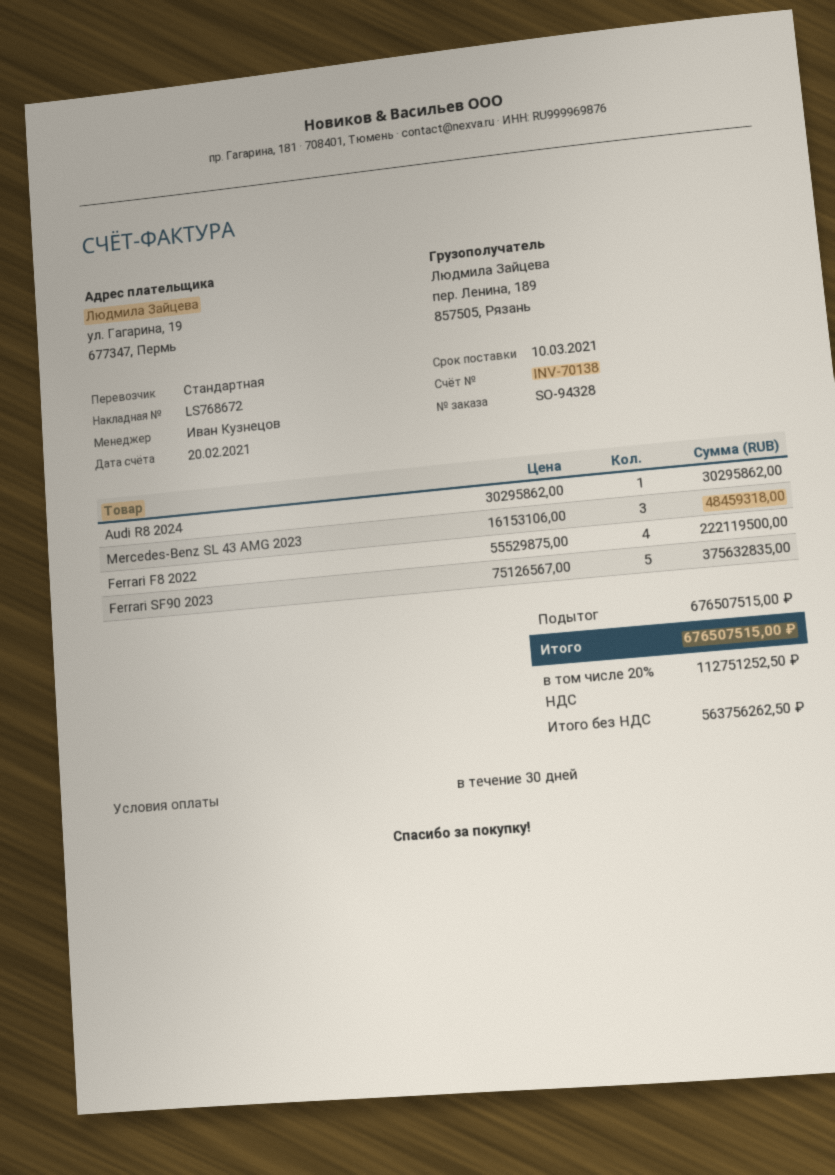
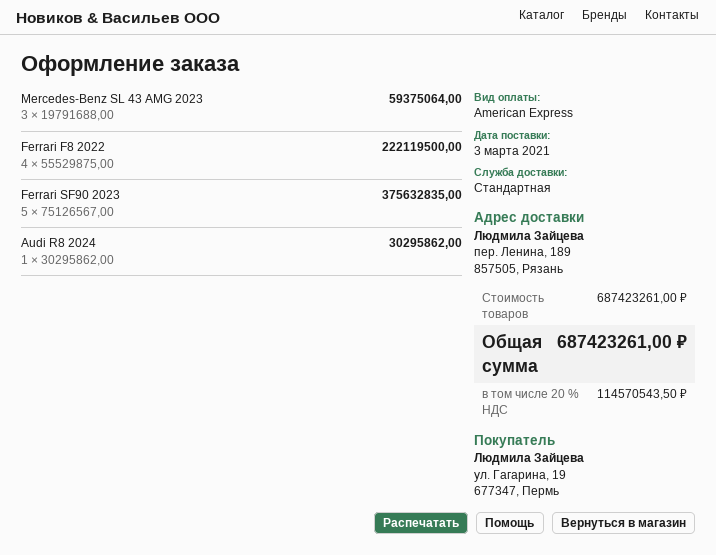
delivery date: 2021-03-10 -> 2021-03-03
Mercedes-Benz SL 43 AMG 2023: 3 x 16153106.00 = 48459318.00 -> 3 x 19791688.00 = 59375064.00
subtotal: 676507515.00 -> 687423261.00
tax: 20% = 112751252.50 -> 20% = 114570543.50
total: 676507515.00 -> 687423261.00

